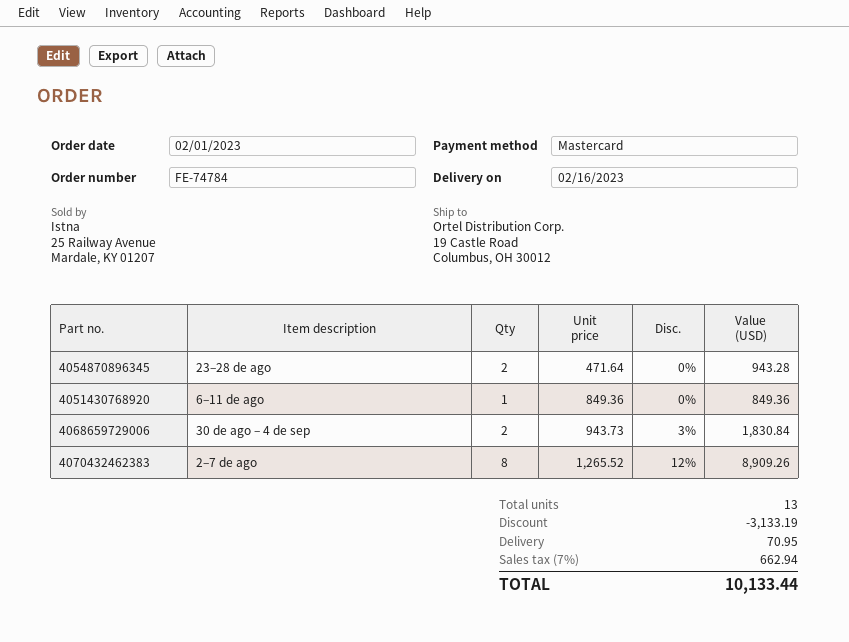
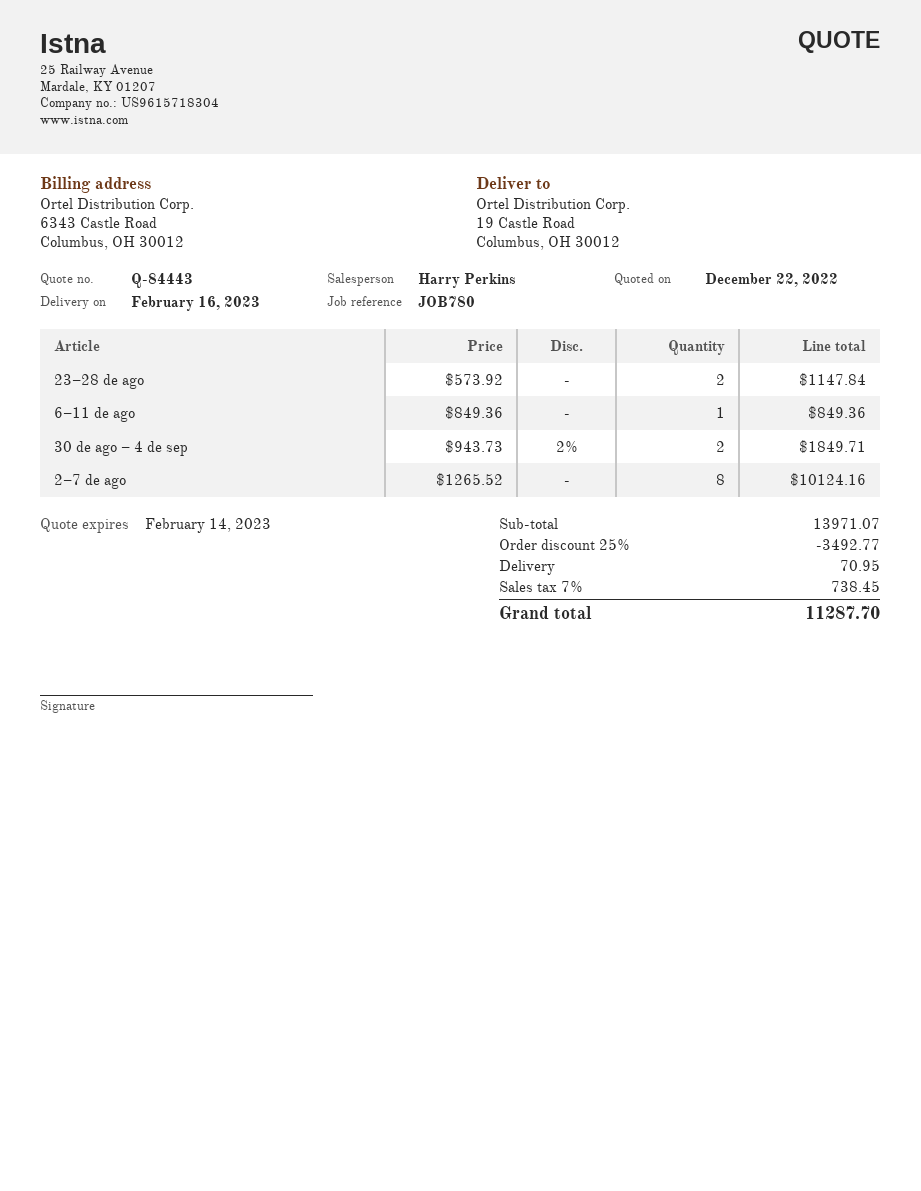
23–28 de ago: 2 x 471.64 = 943.28 -> 2 x 573.92 = 1147.84
30 de ago – 4 de sep: 2 x 943.73 - 3% = 1830.84 -> 2 x 943.73 - 2% = 1849.71
2–7 de ago: 8 x 1265.52 - 12% = 8909.26 -> 8 x 1265.52 = 10124.16
discount: 3133.19 -> 3492.77
tax: 7% = 662.94 -> 7% = 738.45
total: 10133.44 -> 11287.70

